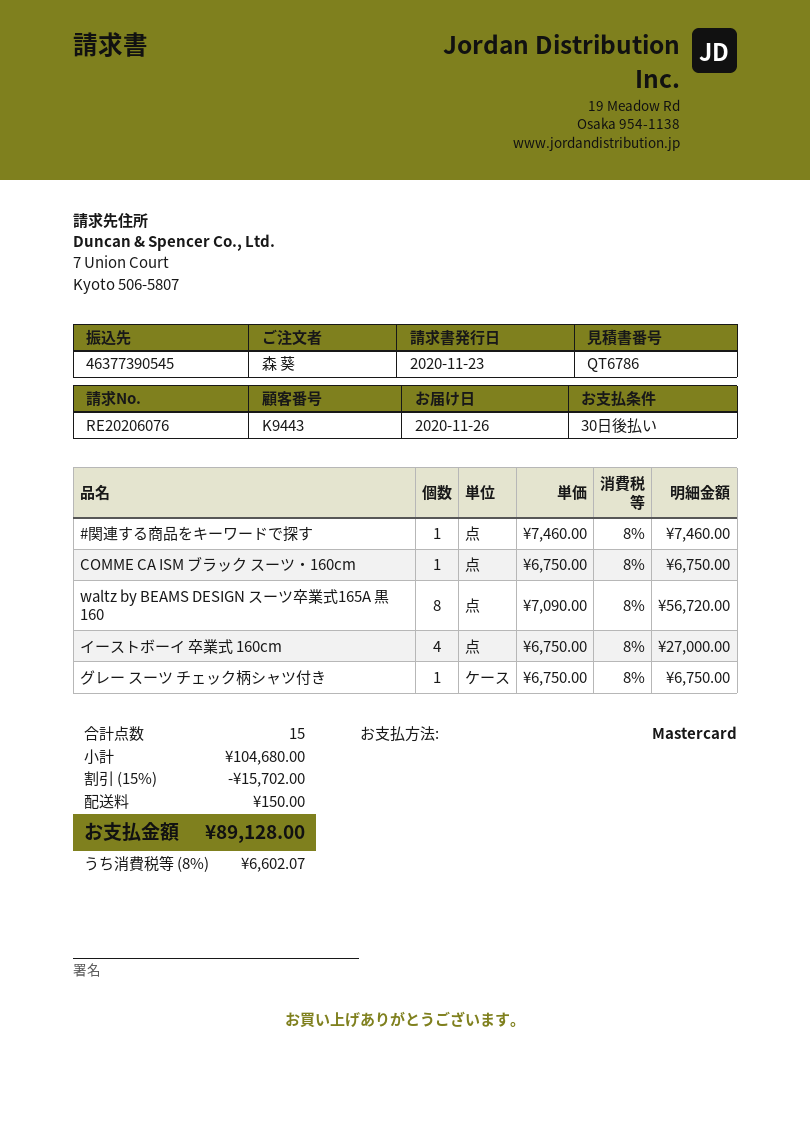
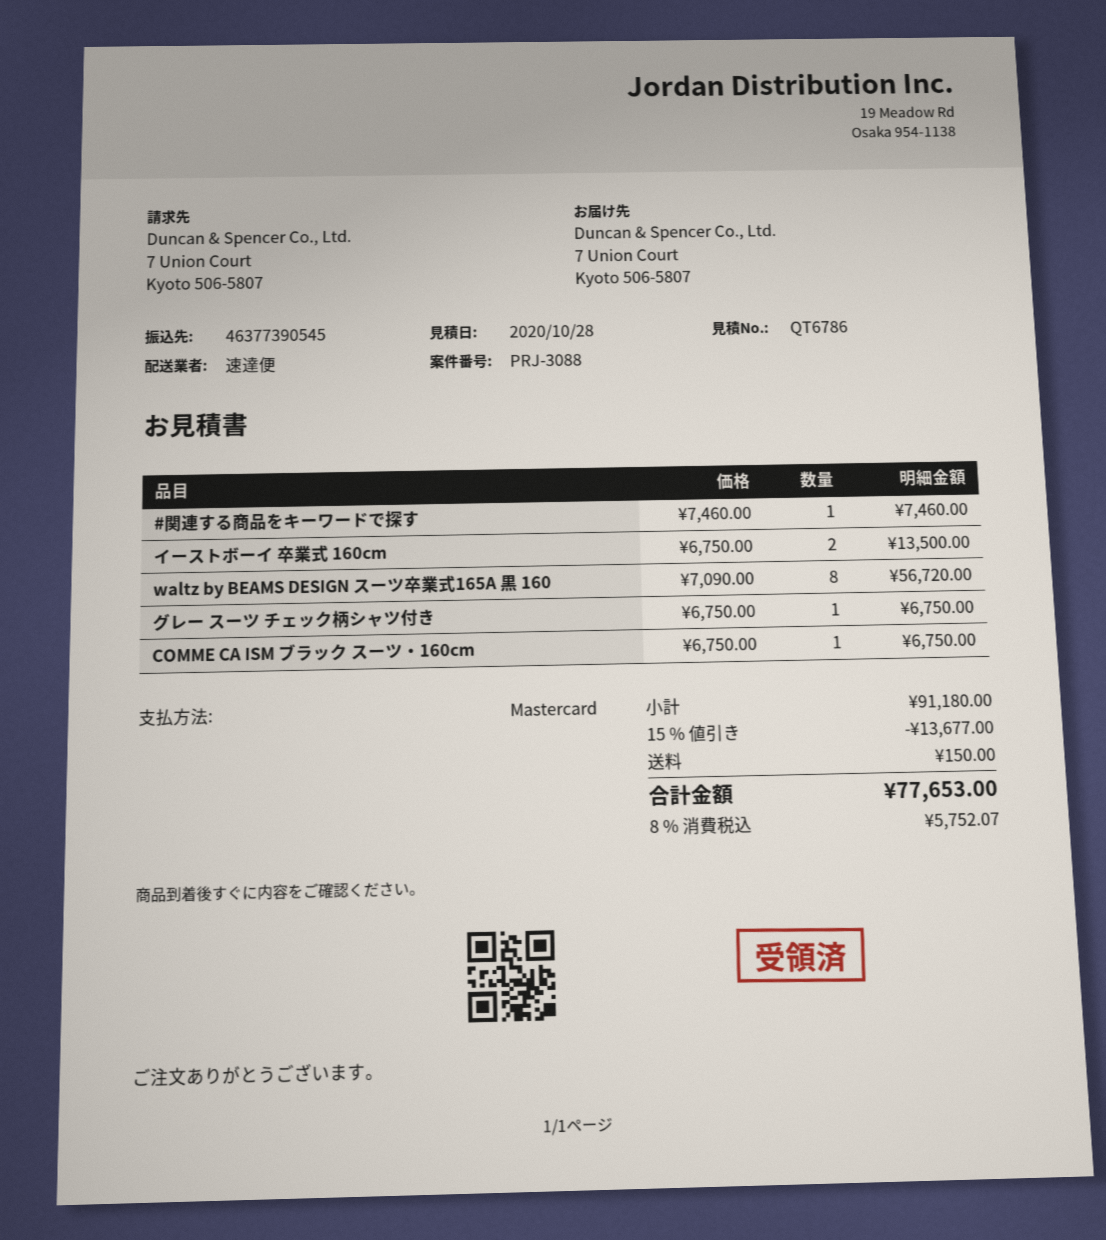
イーストボーイ 卒業式 160cm: 4 x 6750.00 = 27000.00 -> 2 x 6750.00 = 13500.00
subtotal: 104680.00 -> 91180.00
discount: 15% = 15702.00 -> 15% = 13677.00
tax: 8% = 6602.07 -> 8% = 5752.07
total: 89128.00 -> 77653.00

